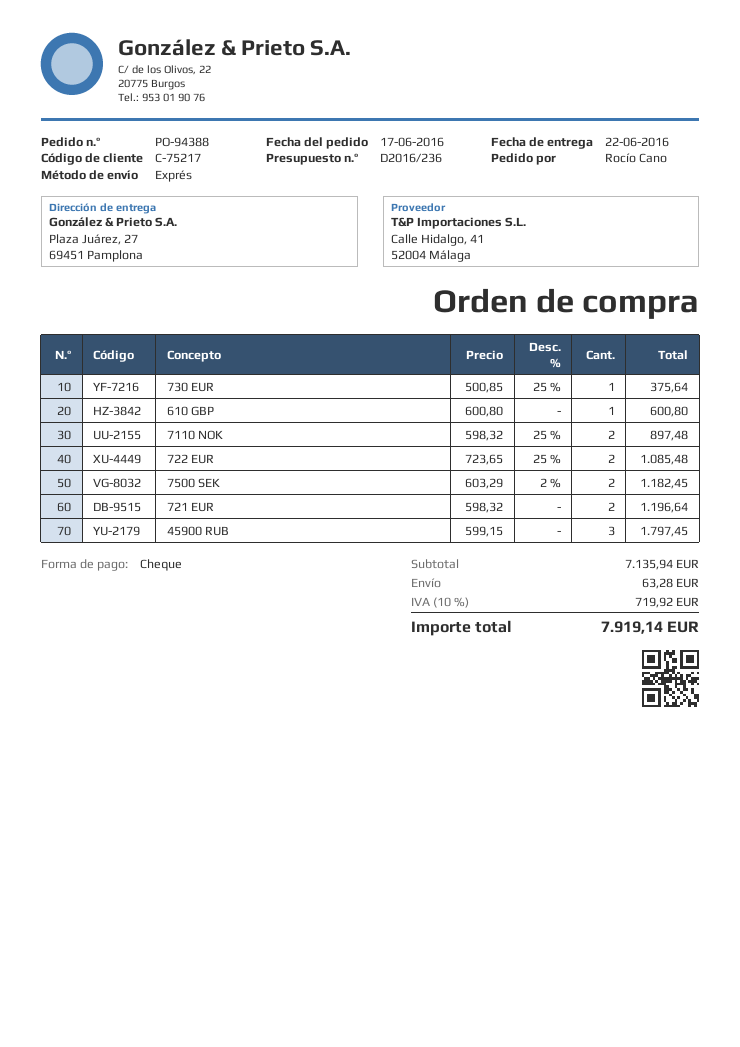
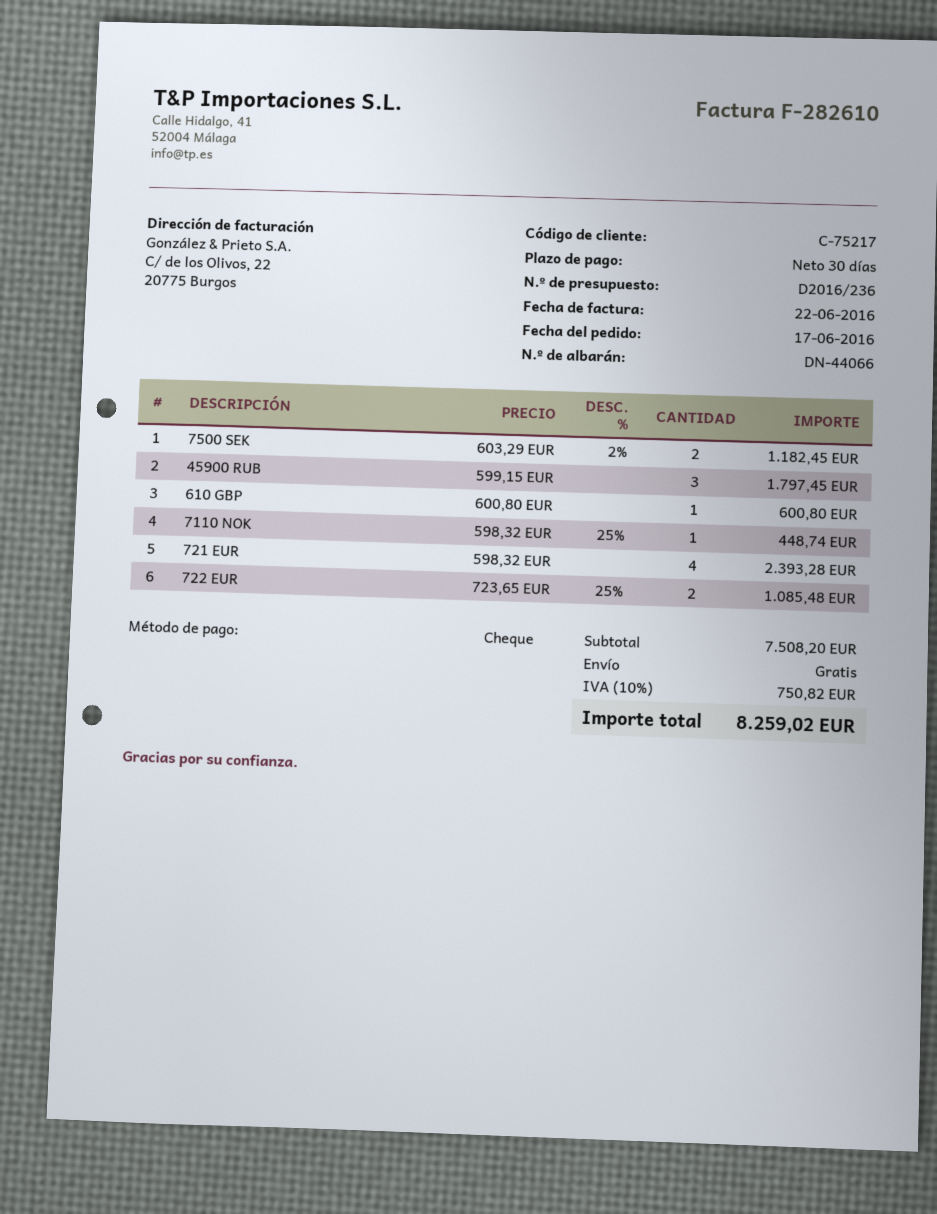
730 EUR: 1 x 500.85 - 25% = 375.64 -> none
7110 NOK: 2 x 598.32 - 25% = 897.48 -> 1 x 598.32 - 25% = 448.74
721 EUR: 2 x 598.32 = 1196.64 -> 4 x 598.32 = 2393.28
subtotal: 7135.94 -> 7508.20
shipping: 63.28 -> 0.00
tax: 10% = 719.92 -> 10% = 750.82
total: 7919.14 -> 8259.02

